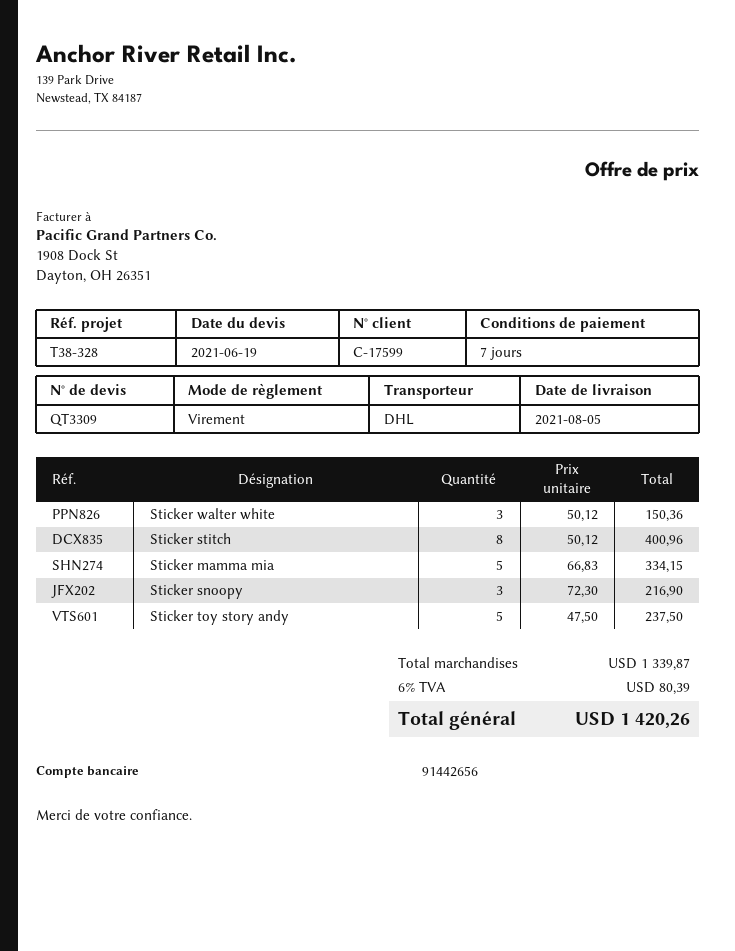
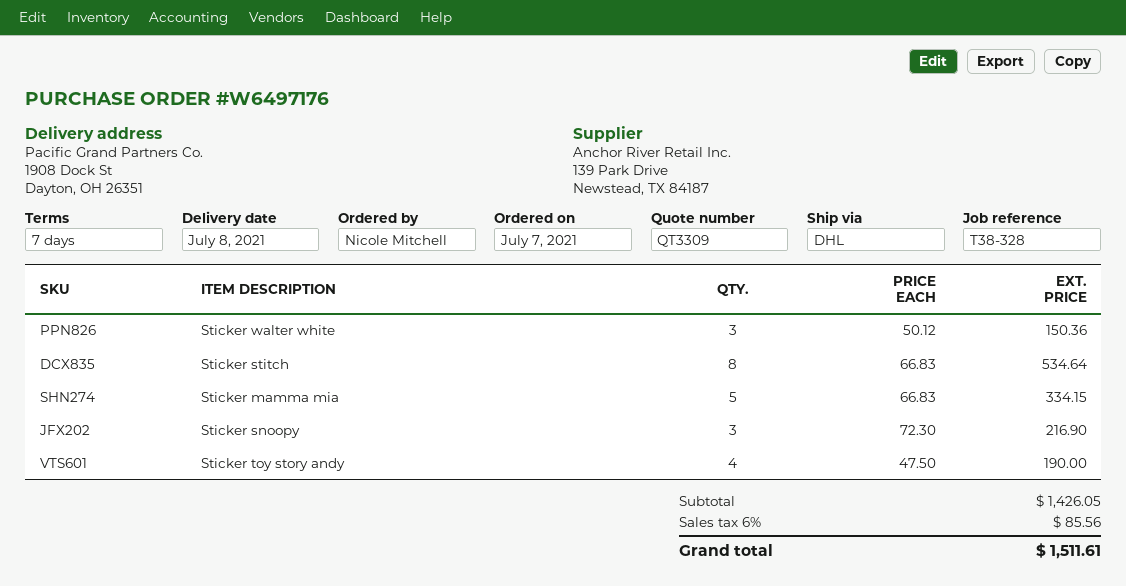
delivery date: 2021-08-05 -> 2021-07-08
Sticker stitch: 8 x 50.12 = 400.96 -> 8 x 66.83 = 534.64
Sticker toy story andy: 5 x 47.50 = 237.50 -> 4 x 47.50 = 190.00
subtotal: 1339.87 -> 1426.05
tax: 6% = 80.39 -> 6% = 85.56
total: 1420.26 -> 1511.61

